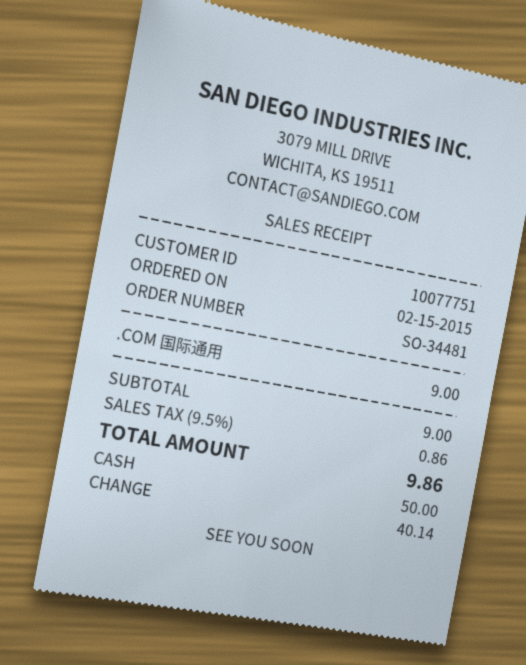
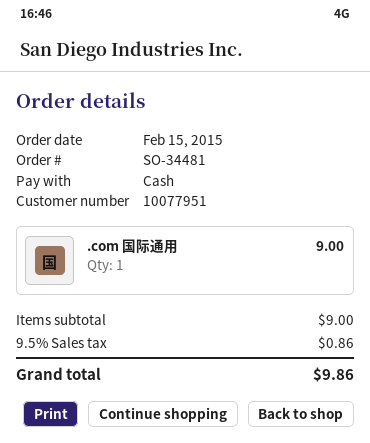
customer number: 10077751 -> 10077951

